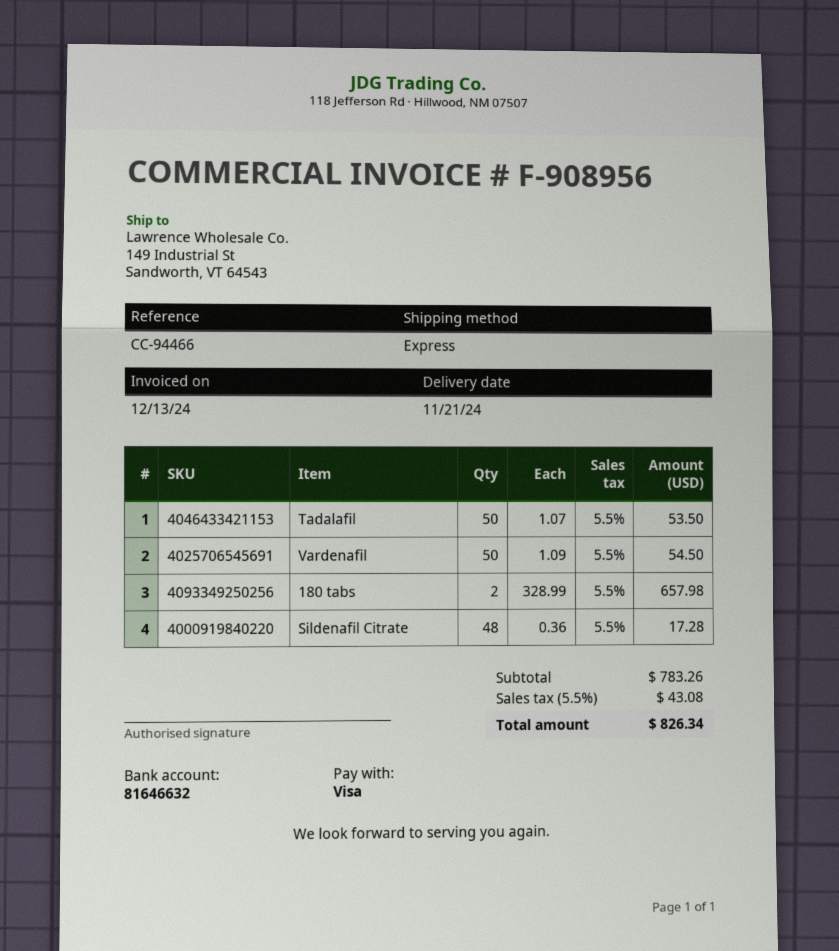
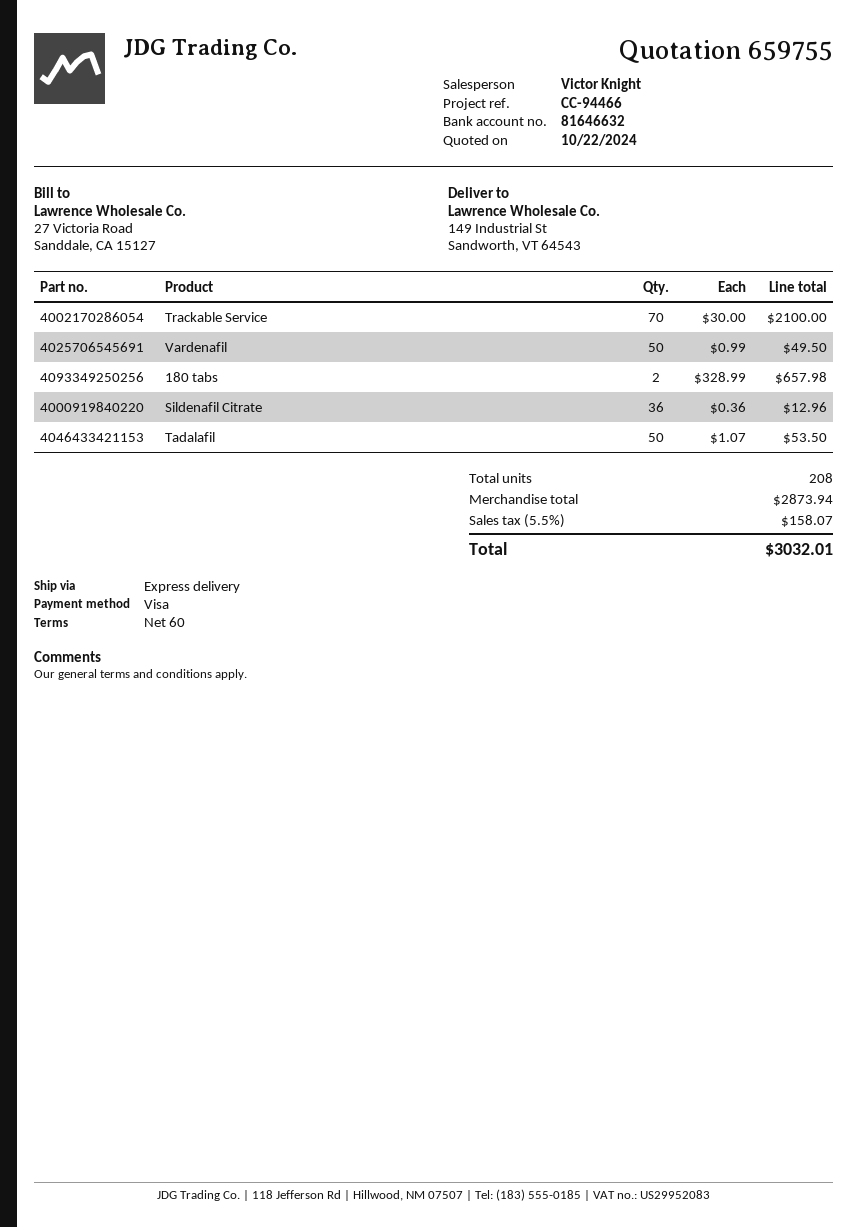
Vardenafil: 50 x 1.09 = 54.50 -> 50 x 0.99 = 49.50
Sildenafil Citrate: 48 x 0.36 = 17.28 -> 36 x 0.36 = 12.96
Trackable Service: none -> 70 x 30.00 = 2100.00
subtotal: 783.26 -> 2873.94
tax: 5.5% = 43.08 -> 5.5% = 158.07
total: 826.34 -> 3032.01

